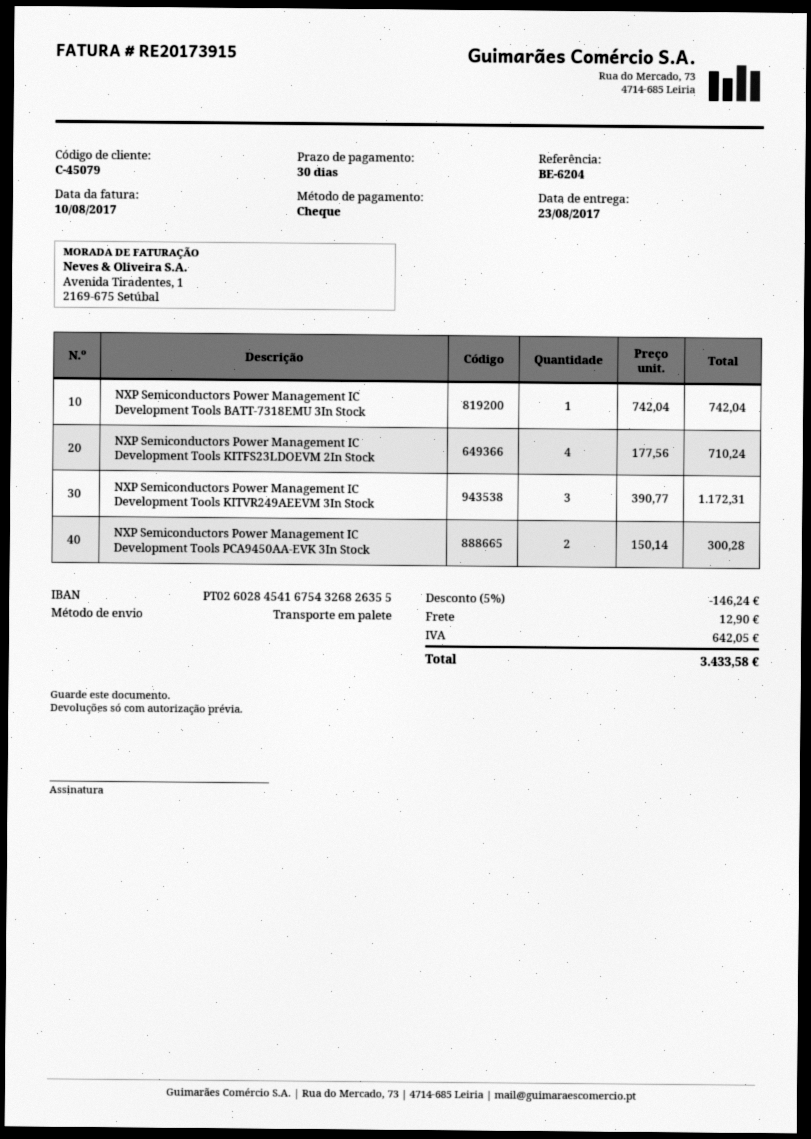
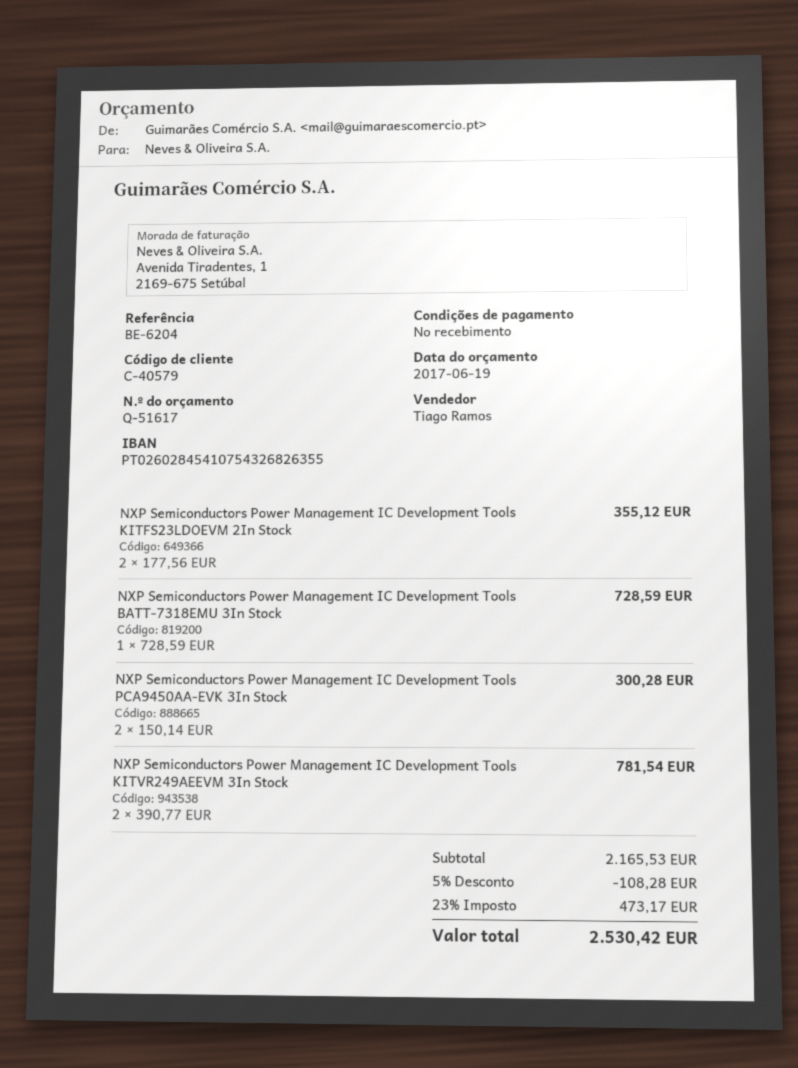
payment terms: 30 days -> on receipt
customer number: C-45079 -> C-40579
bank account: PT02602845416754326826355 -> PT02602845410754326826355
NXP Semiconductors Power Management IC Development Tools BATT-7318EMU 3In Stock: 1 x 742.04 = 742.04 -> 1 x 728.59 = 728.59
NXP Semiconductors Power Management IC Development Tools KITFS23LDOEVM 2In Stock: 4 x 177.56 = 710.24 -> 2 x 177.56 = 355.12
NXP Semiconductors Power Management IC Development Tools KITVR249AEEVM 3In Stock: 3 x 390.77 = 1172.31 -> 2 x 390.77 = 781.54
discount: 5% = 146.24 -> 5% = 108.28
shipping: 12.90 -> none
tax: 642.05 -> 473.17
total: 3433.58 -> 2530.42

